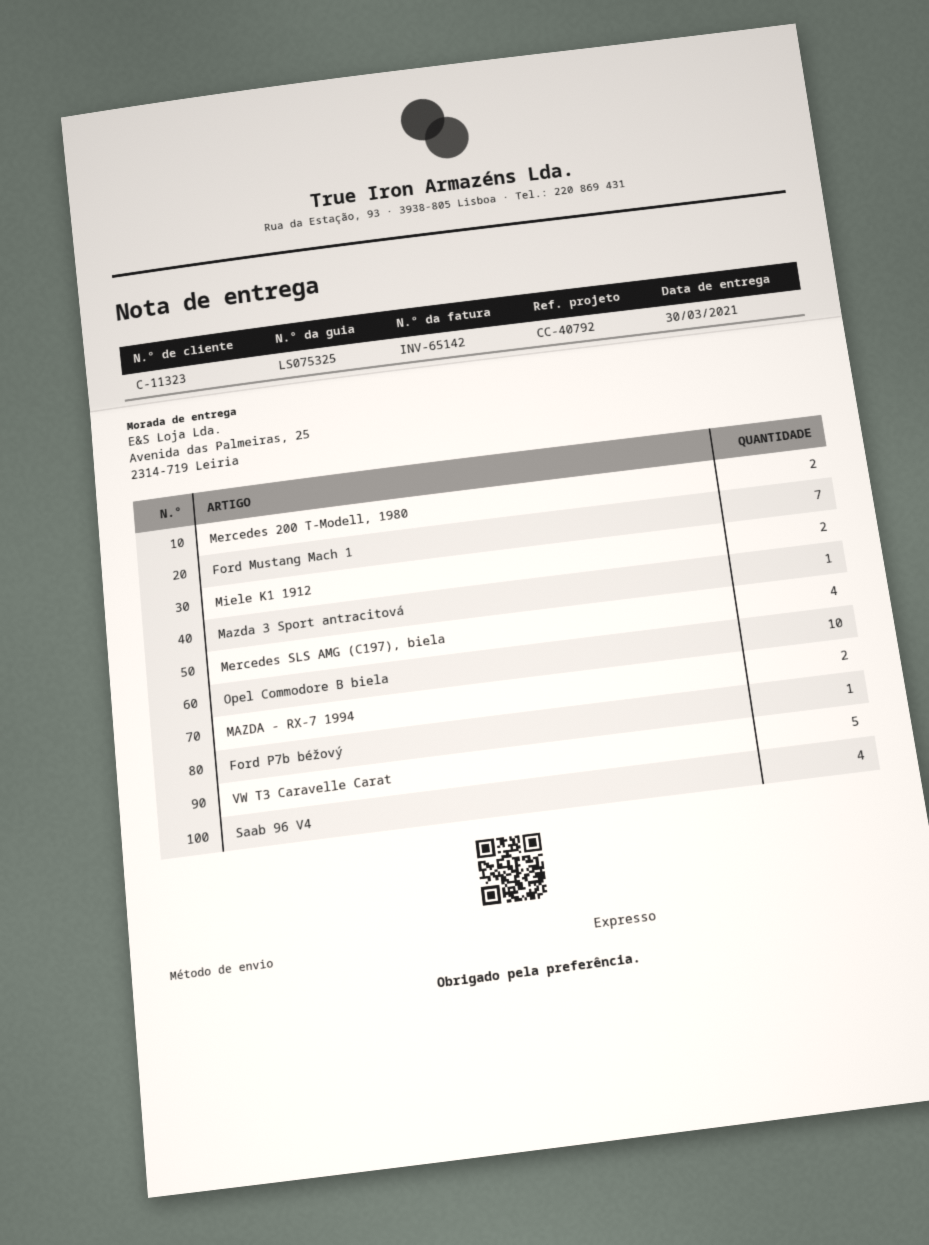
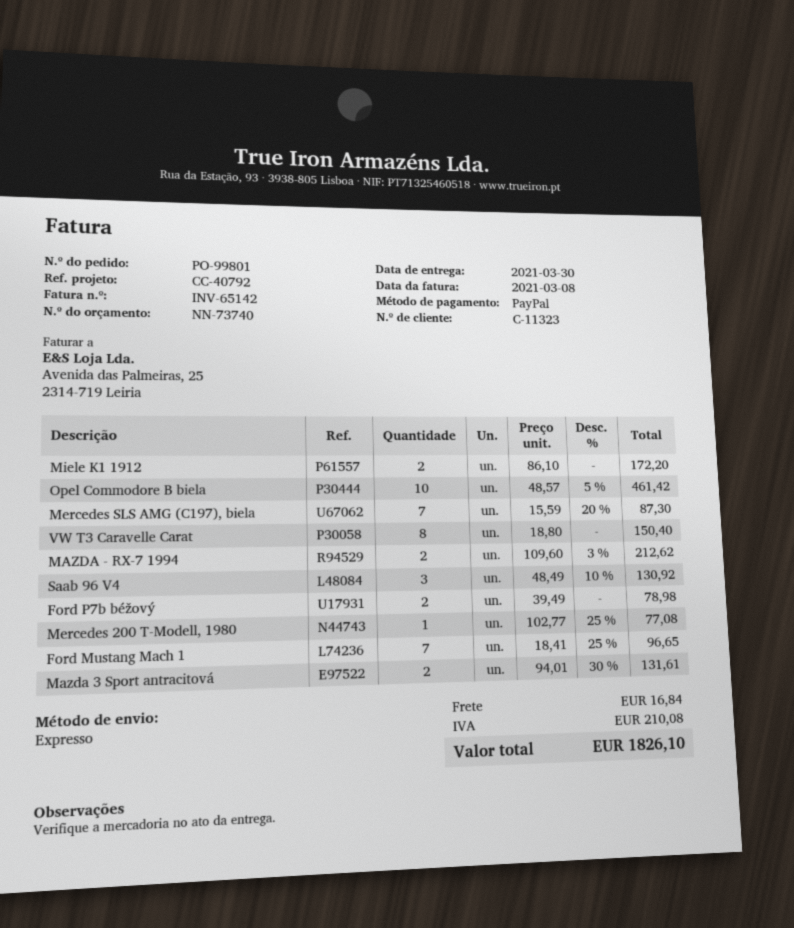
Mercedes 200 T-Modell, 1980: 2 -> 1
Mazda 3 Sport antracitová: 1 -> 2
Mercedes SLS AMG (C197), biela: 4 -> 7
Ford P7b béžový: 1 -> 2
VW T3 Caravelle Carat: 5 -> 8
Saab 96 V4: 4 -> 3

